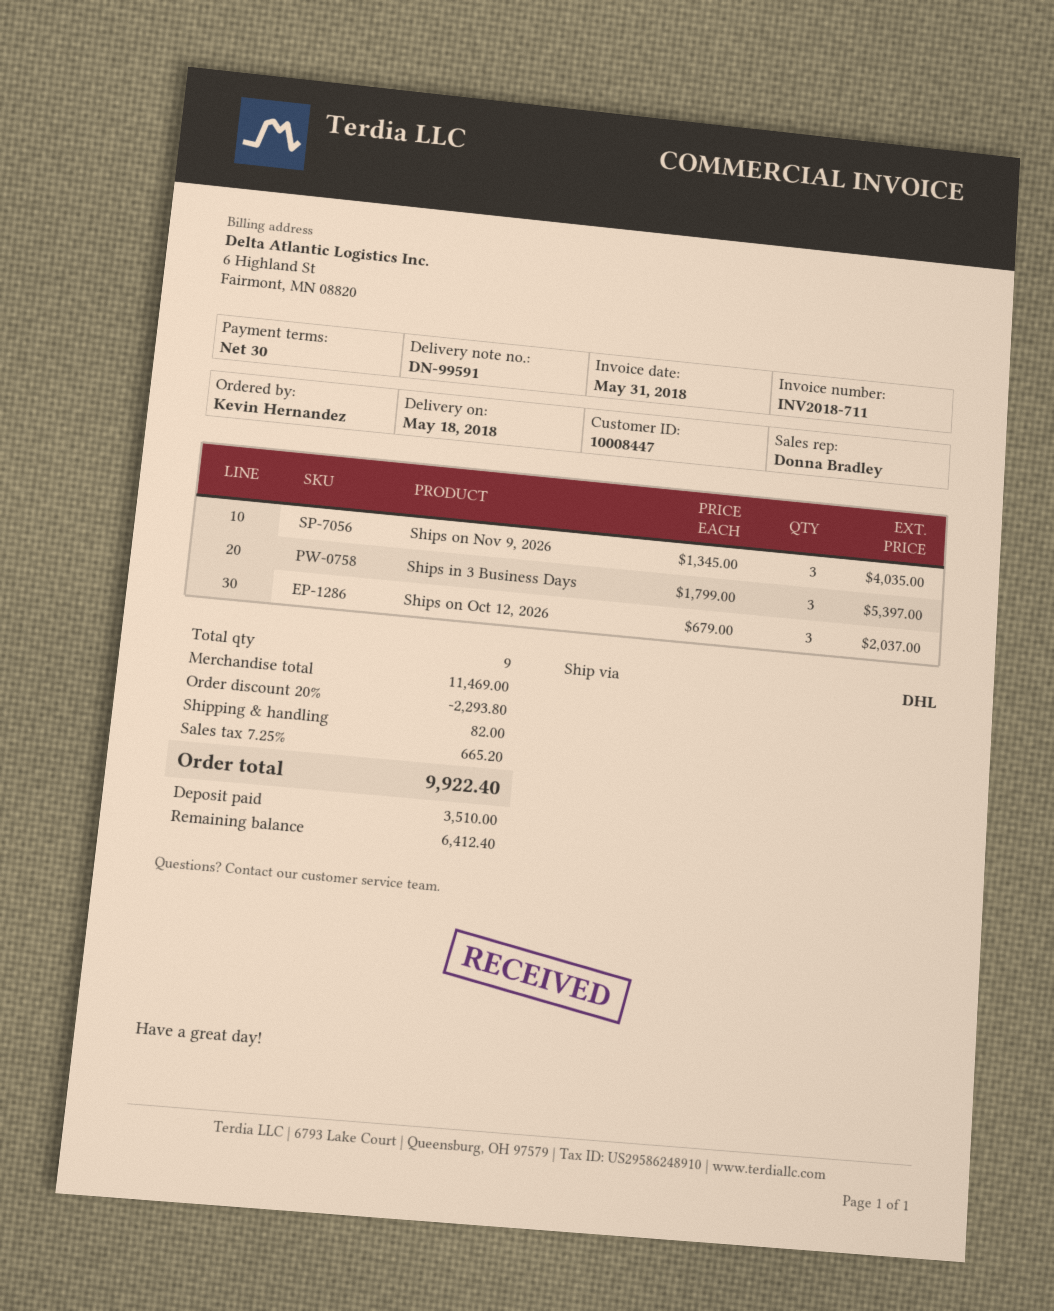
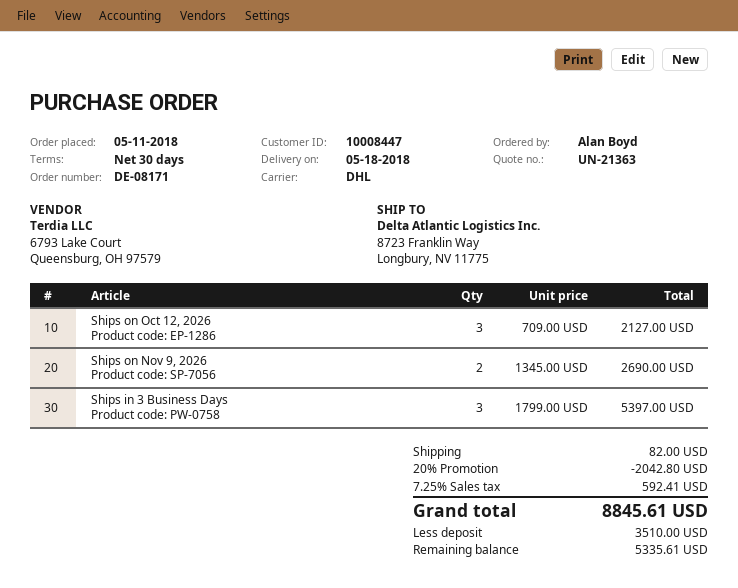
ordered by: Kevin Hernandez -> Alan Boyd
Ships on Nov 9, 2026: 3 x 1345.00 = 4035.00 -> 2 x 1345.00 = 2690.00
Ships on Oct 12, 2026: 3 x 679.00 = 2037.00 -> 3 x 709.00 = 2127.00
discount: 20% = 2293.80 -> 20% = 2042.80
tax: 7.25% = 665.20 -> 7.25% = 592.41
total: 9922.40 -> 8845.61
balance: 6412.40 -> 5335.61

